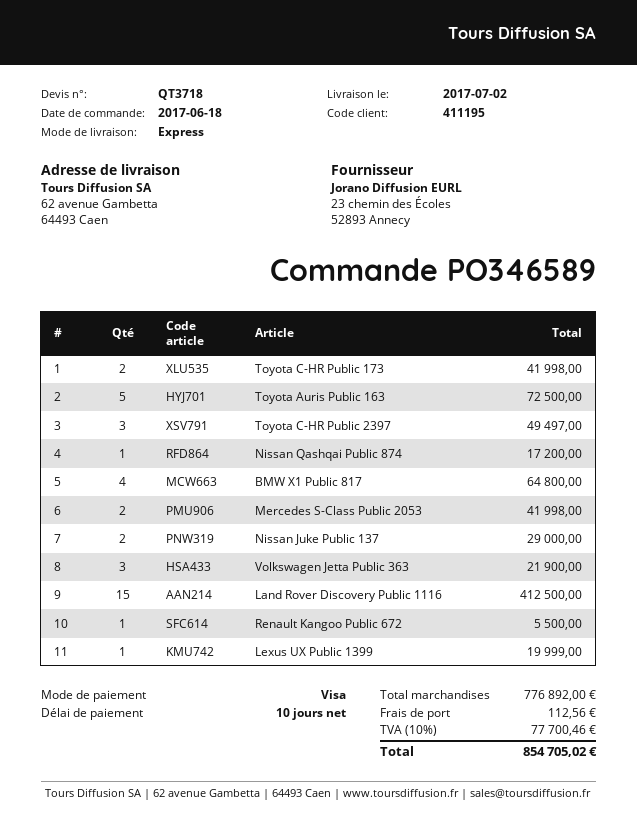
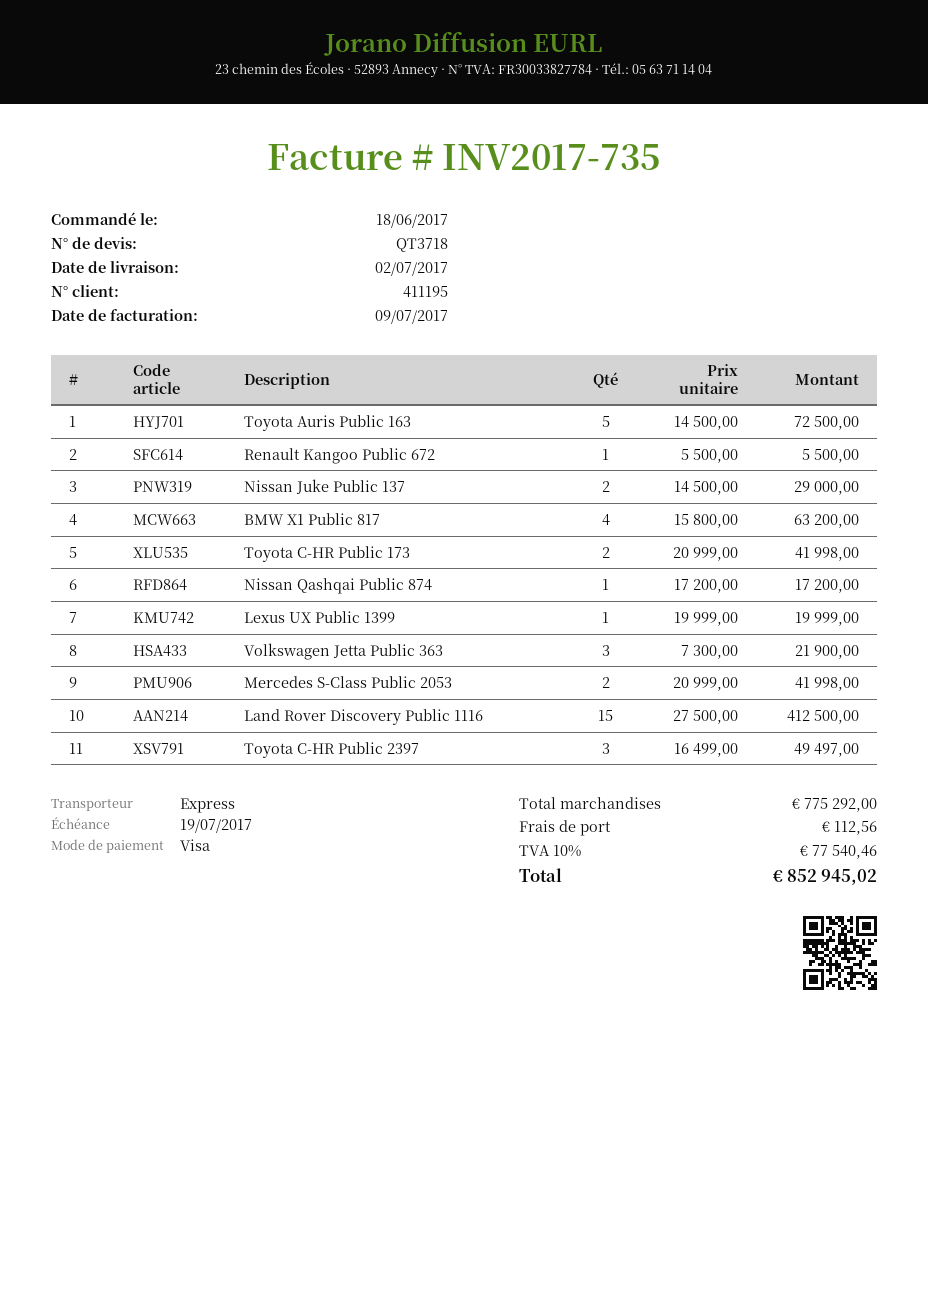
BMW X1 Public 817: 4 for 64800.00 -> 4 for 63200.00
subtotal: 776892.00 -> 775292.00
tax: 10% = 77700.46 -> 10% = 77540.46
total: 854705.02 -> 852945.02

